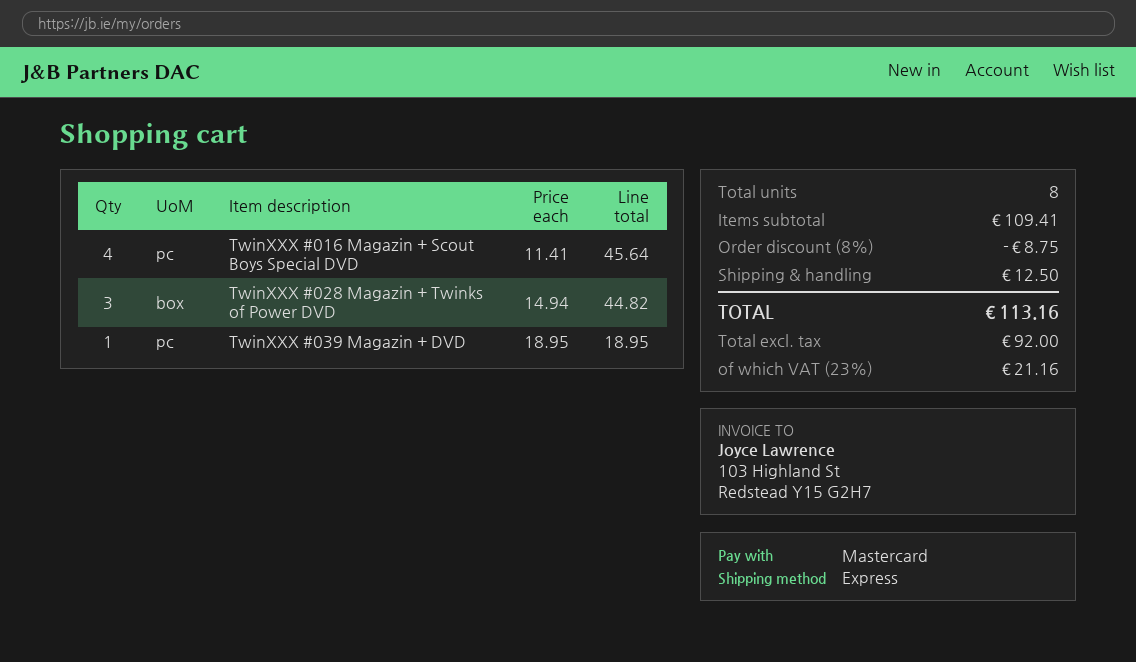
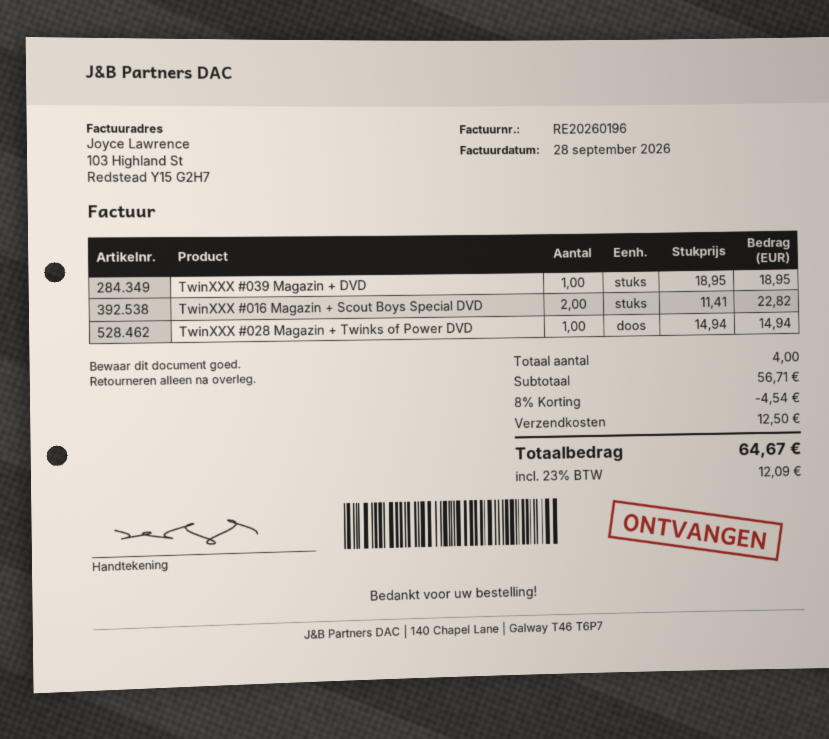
TwinXXX #016 Magazin + Scout Boys Special DVD: 4 x 11.41 = 45.64 -> 2 x 11.41 = 22.82
TwinXXX #028 Magazin + Twinks of Power DVD: 3 x 14.94 = 44.82 -> 1 x 14.94 = 14.94
total quantity: 8 -> 4
subtotal: 109.41 -> 56.71
discount: 8% = 8.75 -> 8% = 4.54
tax: 23% = 21.16 -> 23% = 12.09
total: 113.16 -> 64.67

